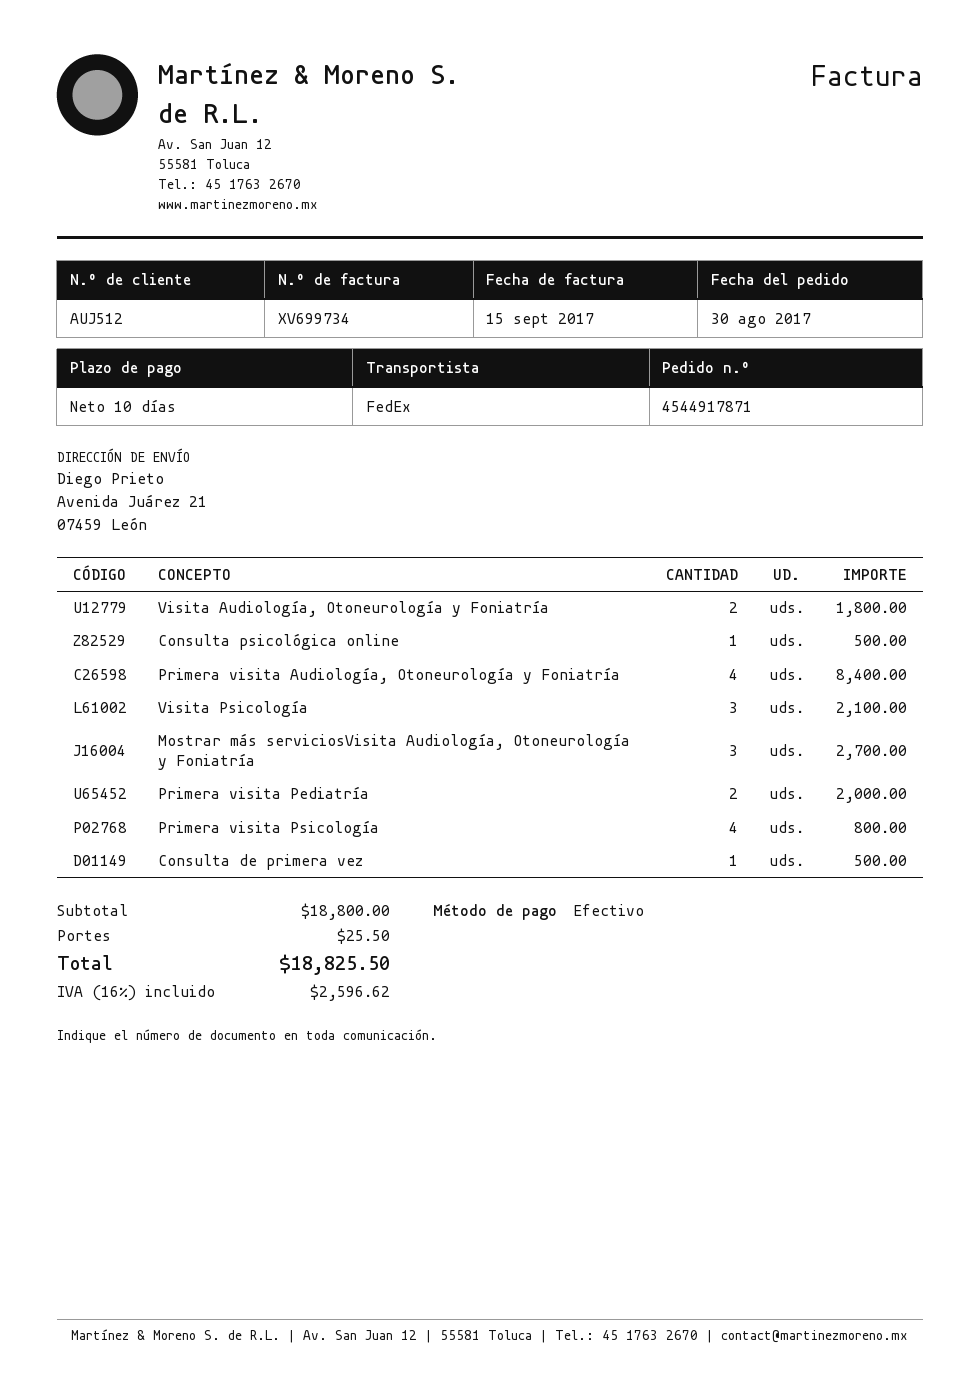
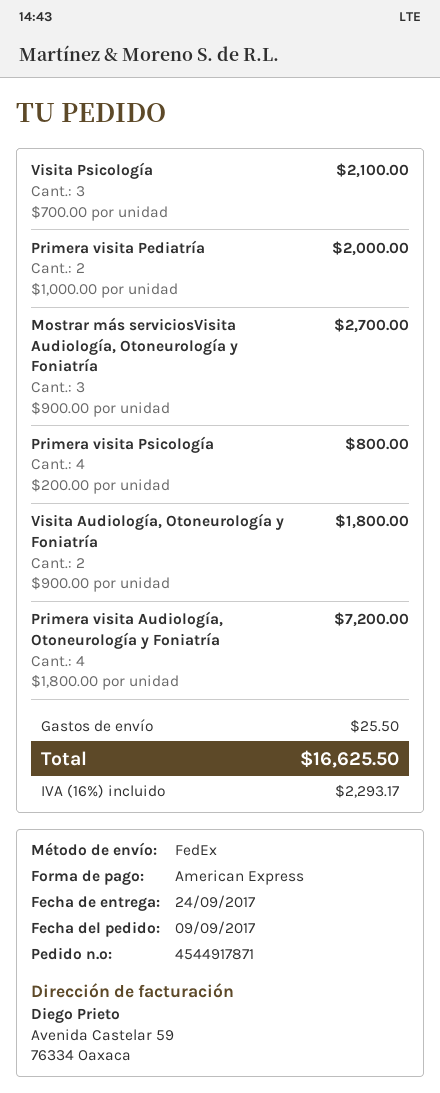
order date: 2017-08-30 -> 2017-09-09
payment method: cash -> American Express
Consulta psicológica online: 1 for 500.00 -> none
Primera visita Audiología, Otoneurología y Foniatría: 4 for 8400.00 -> 4 for 7200.00
Consulta de primera vez: 1 for 500.00 -> none
tax: 16% = 2596.62 -> 16% = 2293.17
total: 18825.50 -> 16625.50

